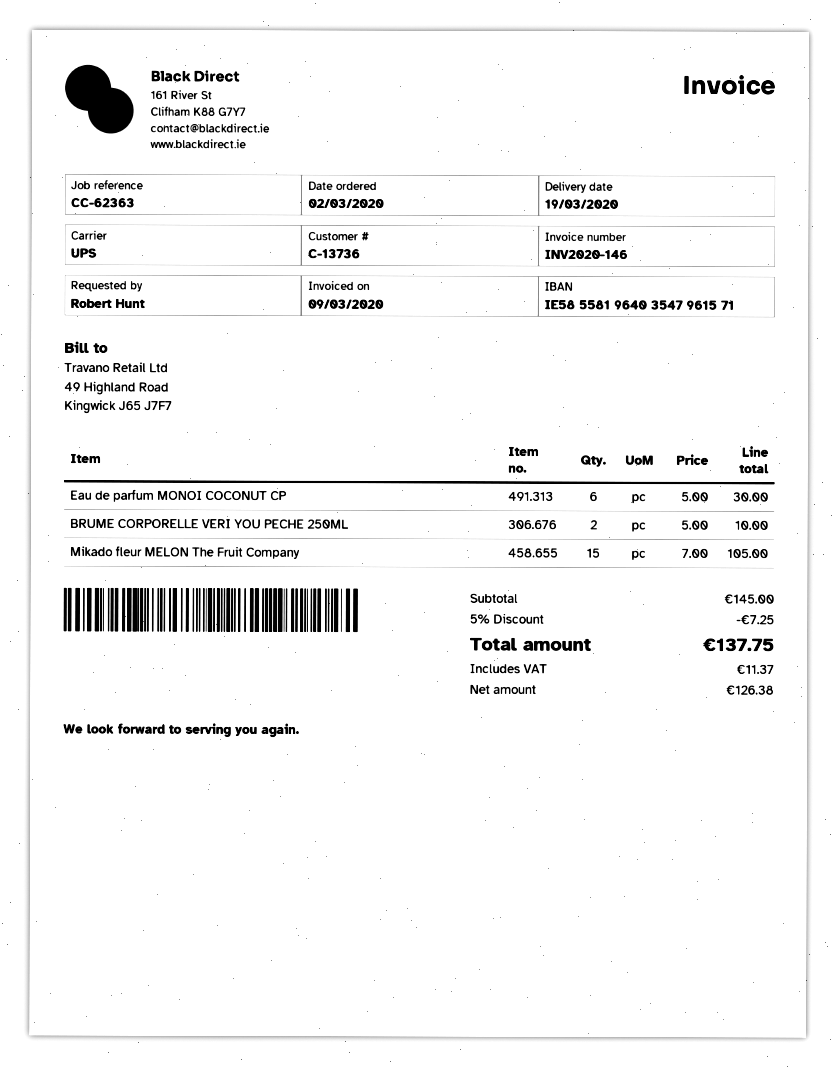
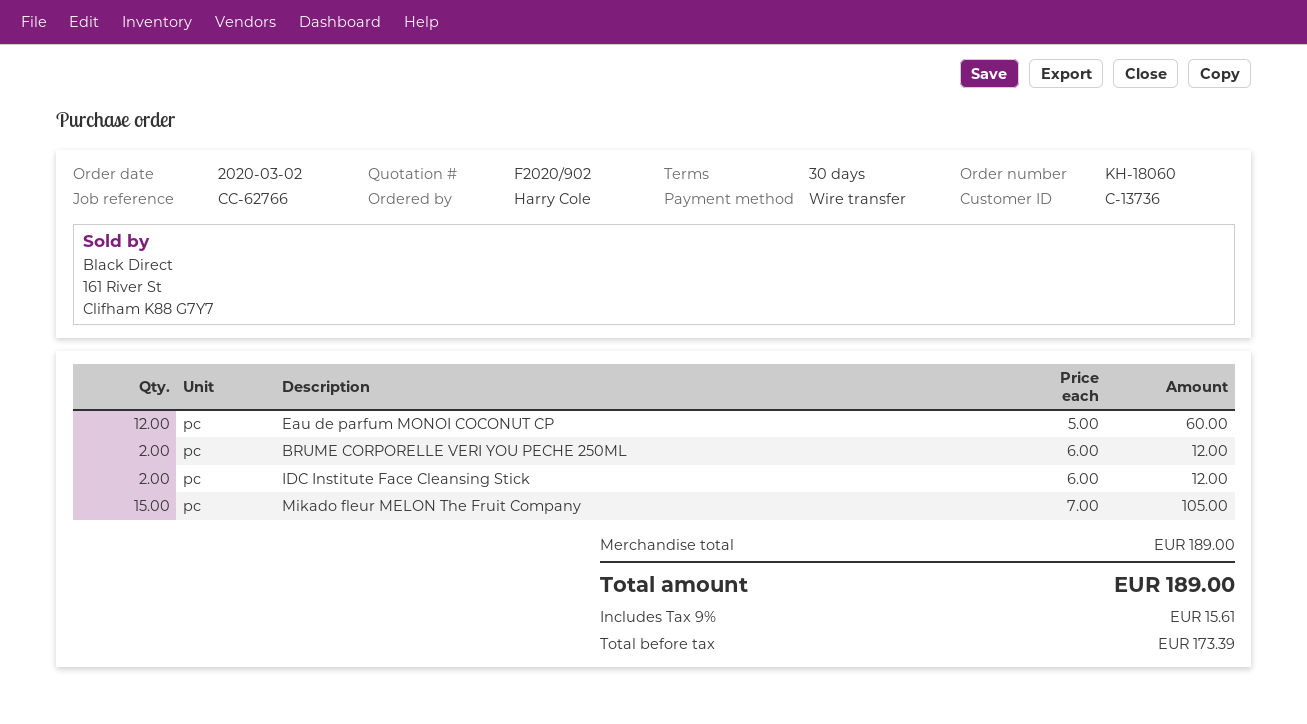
reference: CC-62363 -> CC-62766
ordered by: Robert Hunt -> Harry Cole
Eau de parfum MONOI COCONUT CP: 6 x 5.00 = 30.00 -> 12 x 5.00 = 60.00
BRUME CORPORELLE VERI YOU PECHE 250ML: 2 x 5.00 = 10.00 -> 2 x 6.00 = 12.00
IDC Institute Face Cleansing Stick: none -> 2 x 6.00 = 12.00
subtotal: 145.00 -> 189.00
discount: 5% = 7.25 -> none
net: 126.38 -> 173.39
tax: 11.37 -> 15.61
total: 137.75 -> 189.00

